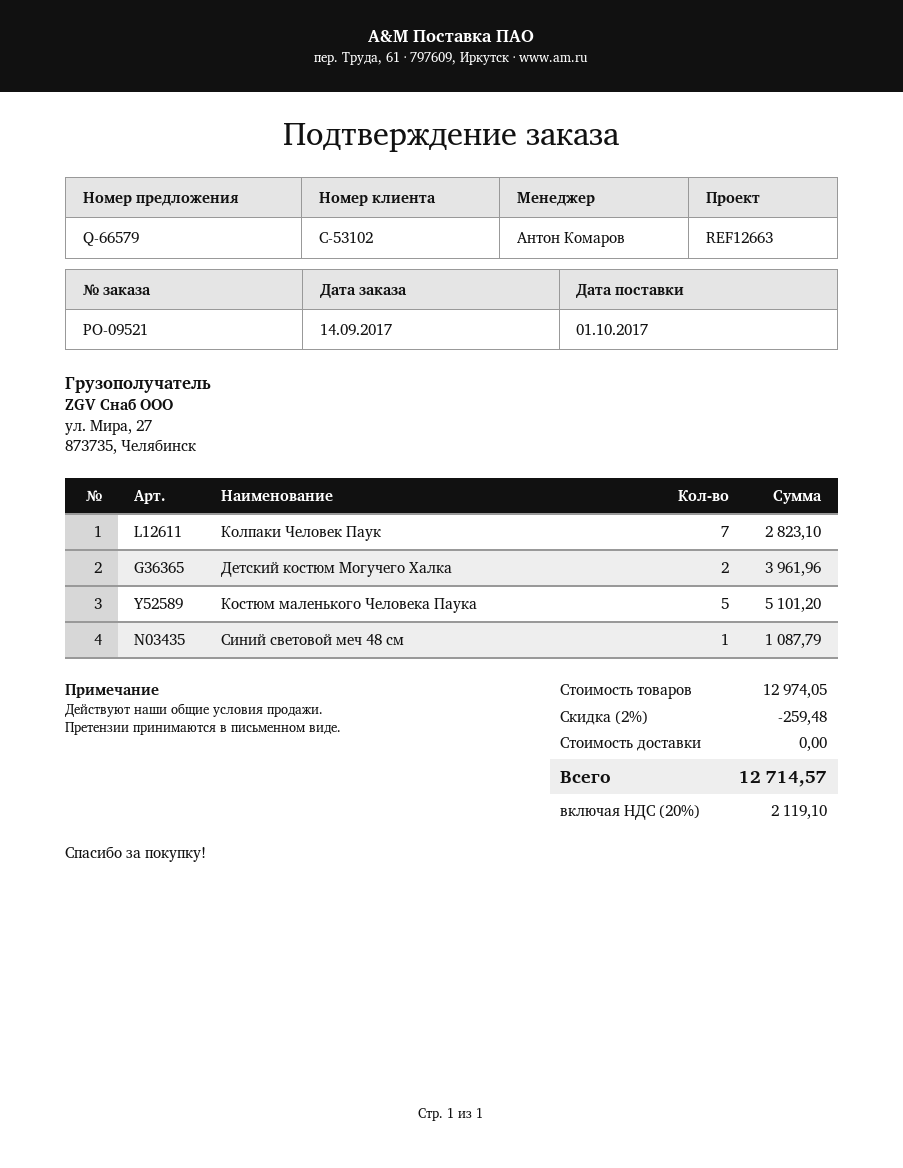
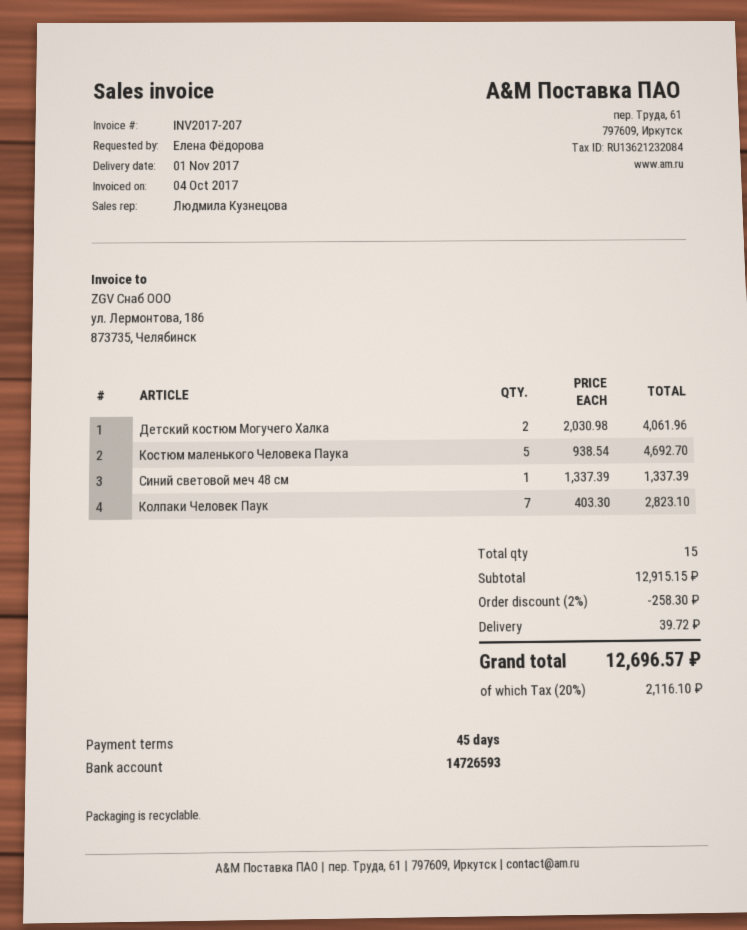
delivery date: 2017-10-01 -> 2017-11-01
sales rep: Антон Комаров -> Людмила Кузнецова
Детский костюм Могучего Халка: 2 for 3961.96 -> 2 for 4061.96
Костюм маленького Человека Паука: 5 for 5101.20 -> 5 for 4692.70
Синий световой меч 48 см: 1 for 1087.79 -> 1 for 1337.39
subtotal: 12974.05 -> 12915.15
discount: 2% = 259.48 -> 2% = 258.30
shipping: 0.00 -> 39.72
tax: 20% = 2119.10 -> 20% = 2116.10
total: 12714.57 -> 12696.57

